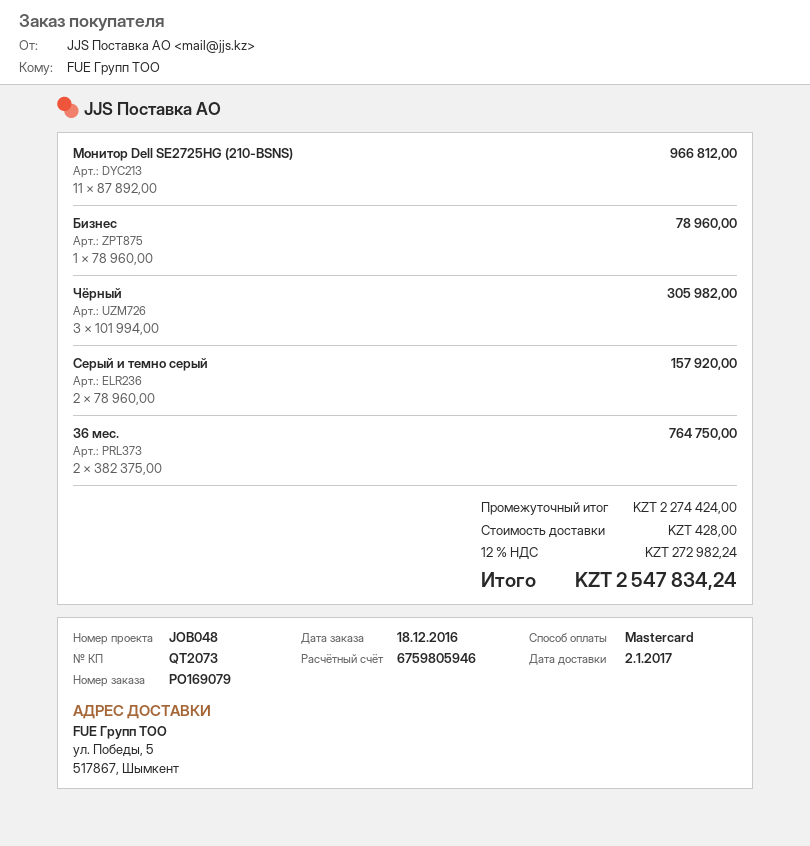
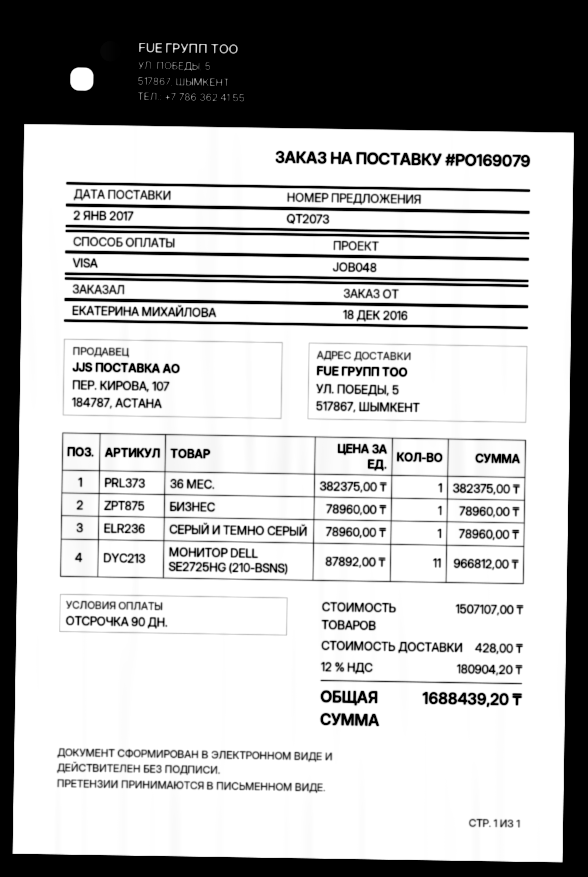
payment method: Mastercard -> Visa
Чёрный: 3 x 101994.00 = 305982.00 -> none
Серый и темно серый: 2 x 78960.00 = 157920.00 -> 1 x 78960.00 = 78960.00
36 мес.: 2 x 382375.00 = 764750.00 -> 1 x 382375.00 = 382375.00
subtotal: 2274424.00 -> 1507107.00
tax: 12% = 272982.24 -> 12% = 180904.20
total: 2547834.24 -> 1688439.20

